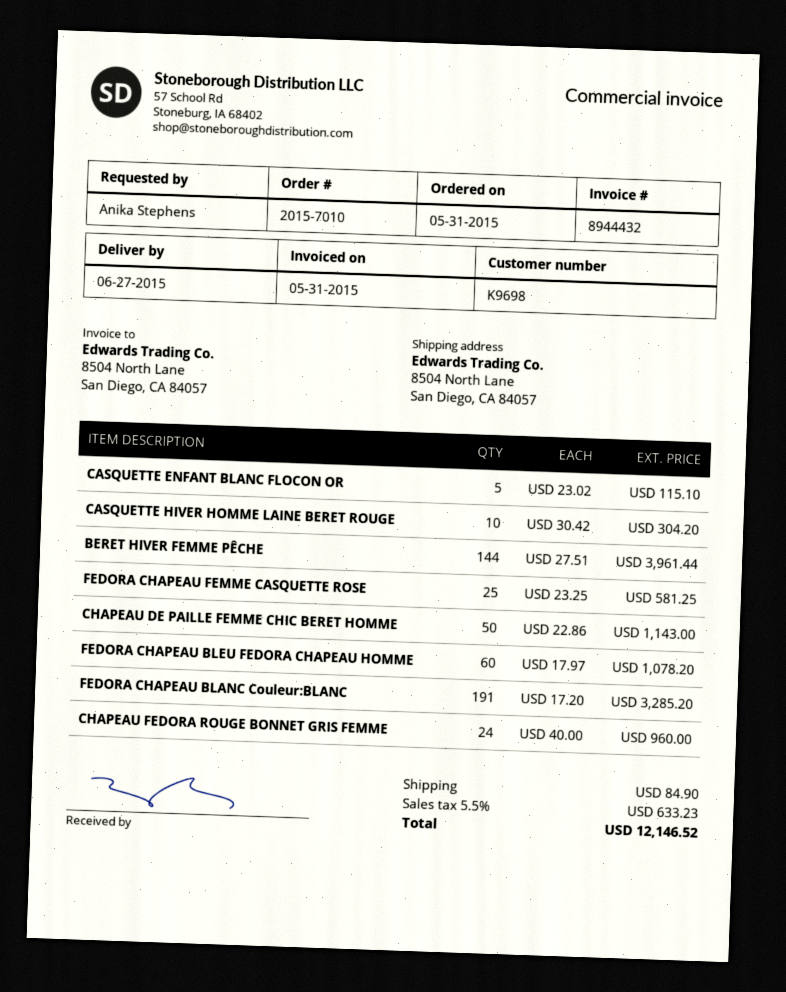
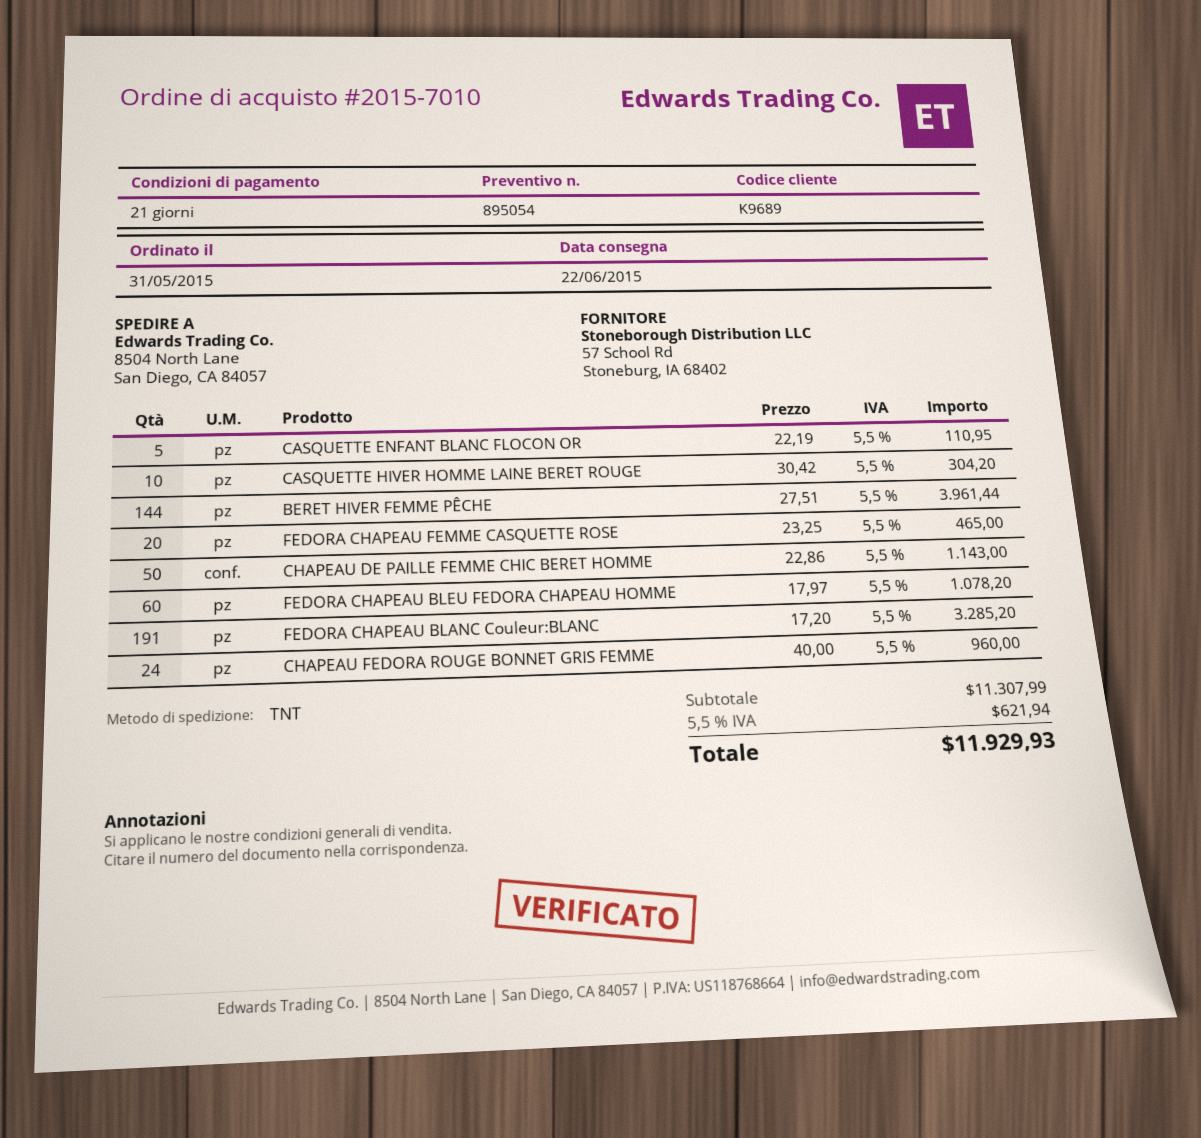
delivery date: 2015-06-27 -> 2015-06-22
customer number: K9698 -> K9689
CASQUETTE ENFANT BLANC FLOCON OR: 5 x 23.02 = 115.10 -> 5 x 22.19 = 110.95
FEDORA CHAPEAU FEMME CASQUETTE ROSE: 25 x 23.25 = 581.25 -> 20 x 23.25 = 465.00
shipping: 84.90 -> none
tax: 5.5% = 633.23 -> 5.5% = 621.94
total: 12146.52 -> 11929.93

